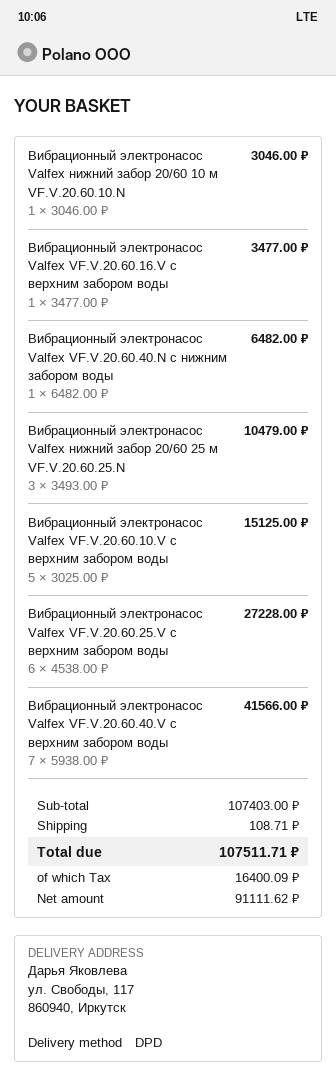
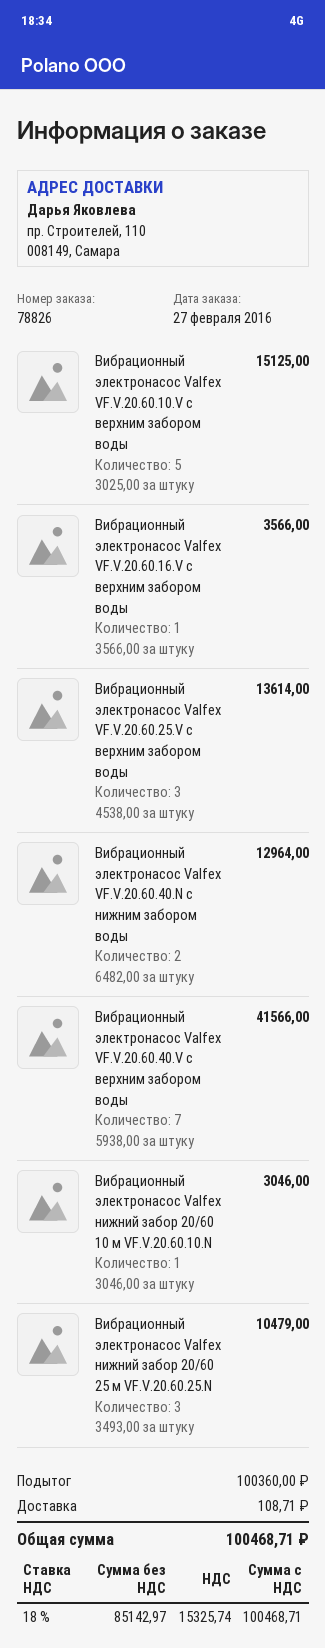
ship to: ул. Свободы, 117, 860940, Иркутск -> пр. Строителей, 110, 008149, Самара
Вибрационный электронасос Valfex VF.V.20.60.16.V с верхним забором воды: 1 x 3477.00 = 3477.00 -> 1 x 3566.00 = 3566.00
Вибрационный электронасос Valfex VF.V.20.60.40.N с нижним забором воды: 1 x 6482.00 = 6482.00 -> 2 x 6482.00 = 12964.00
Вибрационный электронасос Valfex VF.V.20.60.25.V с верхним забором воды: 6 x 4538.00 = 27228.00 -> 3 x 4538.00 = 13614.00
subtotal: 107403.00 -> 100360.00
net: 91111.62 -> 85142.97
tax: 16400.09 -> 15325.74
total: 107511.71 -> 100468.71

